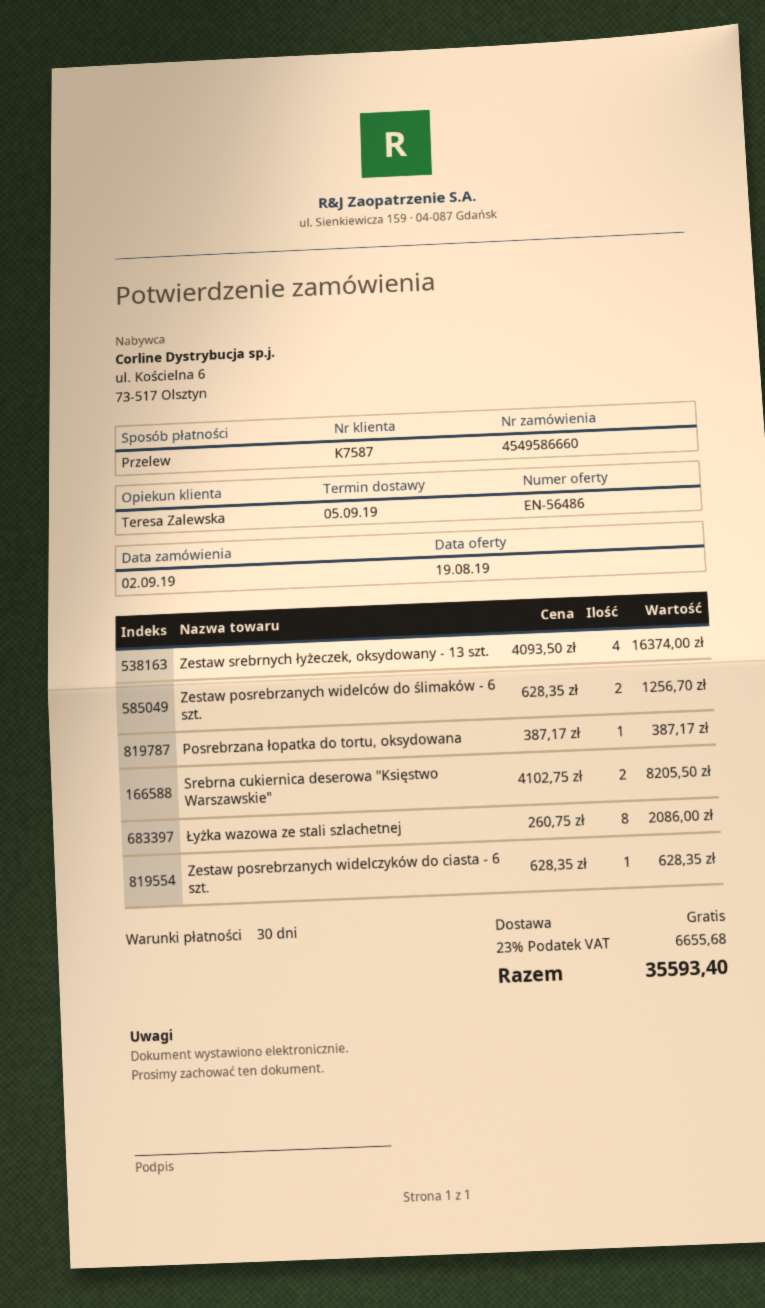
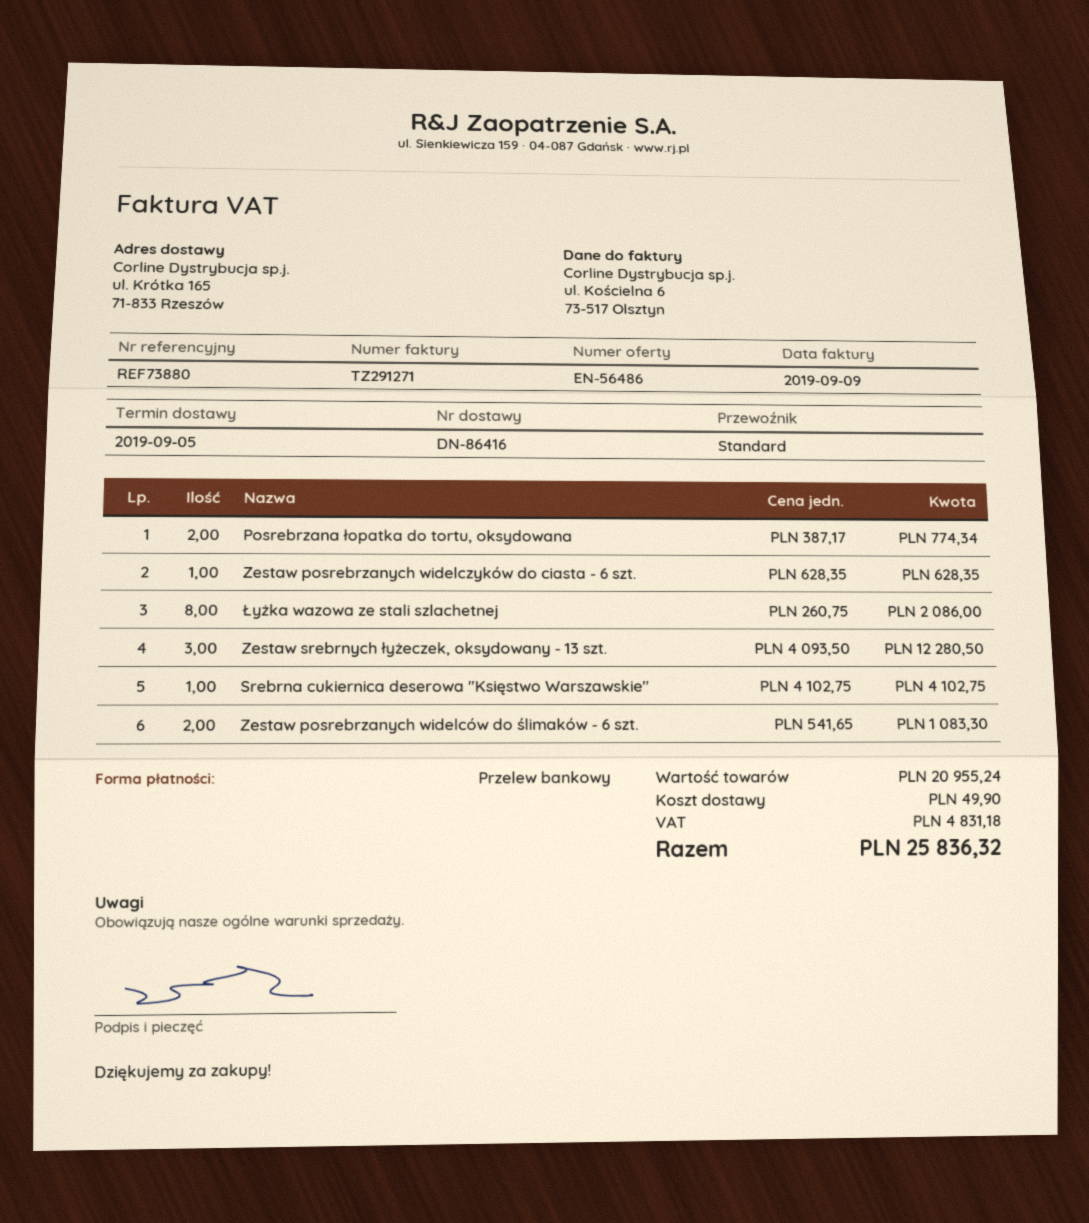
Zestaw srebrnych łyżeczek, oksydowany - 13 szt.: 4 x 4093.50 = 16374.00 -> 3 x 4093.50 = 12280.50
Zestaw posrebrzanych widelców do ślimaków - 6 szt.: 2 x 628.35 = 1256.70 -> 2 x 541.65 = 1083.30
Posrebrzana łopatka do tortu, oksydowana: 1 x 387.17 = 387.17 -> 2 x 387.17 = 774.34
Srebrna cukiernica deserowa "Księstwo Warszawskie": 2 x 4102.75 = 8205.50 -> 1 x 4102.75 = 4102.75
shipping: 0.00 -> 49.90
tax: 6655.68 -> 4831.18
total: 35593.40 -> 25836.32

